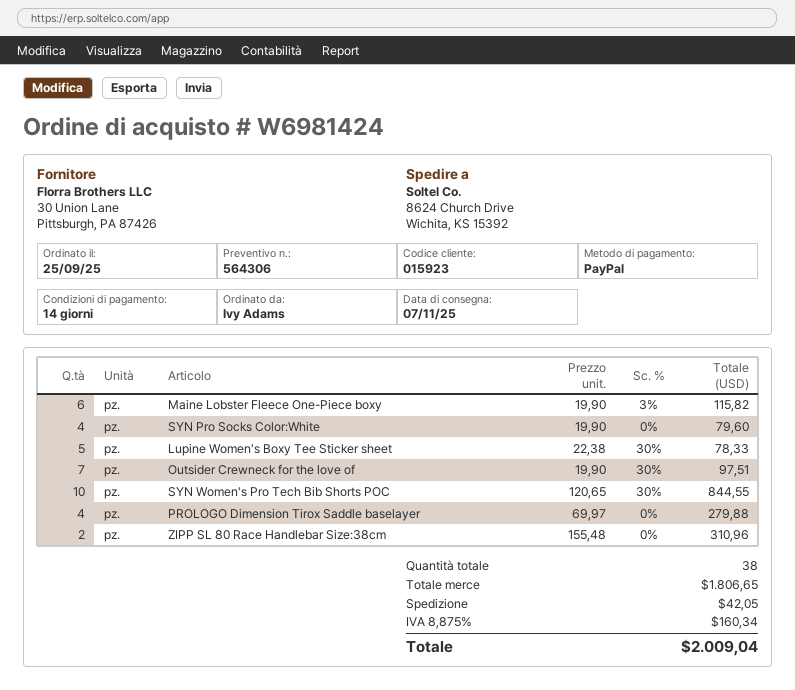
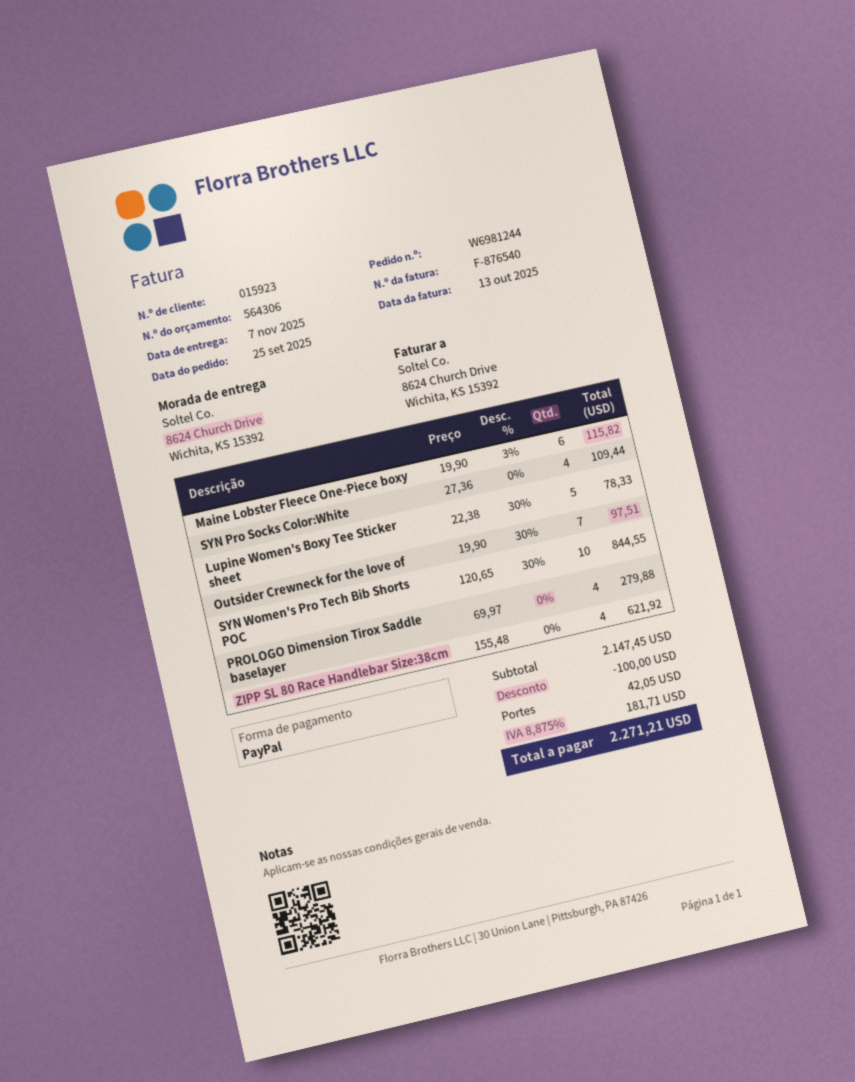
order number: W6981424 -> W6981244
SYN Pro Socks Color:White: 4 x 19.90 = 79.60 -> 4 x 27.36 = 109.44
ZIPP SL 80 Race Handlebar Size:38cm: 2 x 155.48 = 310.96 -> 4 x 155.48 = 621.92
subtotal: 1806.65 -> 2147.45
discount: none -> 100.00
tax: 8.875% = 160.34 -> 8.875% = 181.71
total: 2009.04 -> 2271.21

